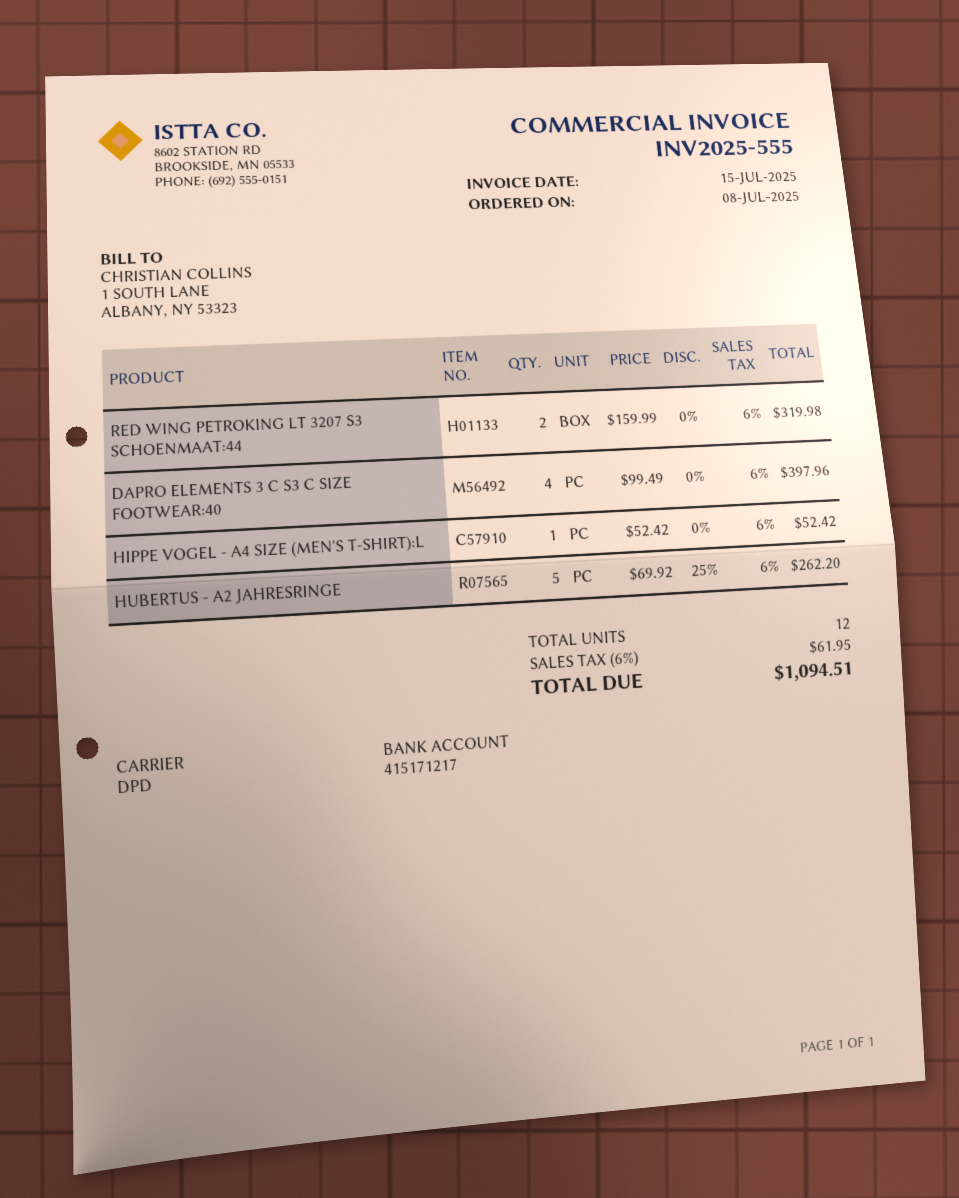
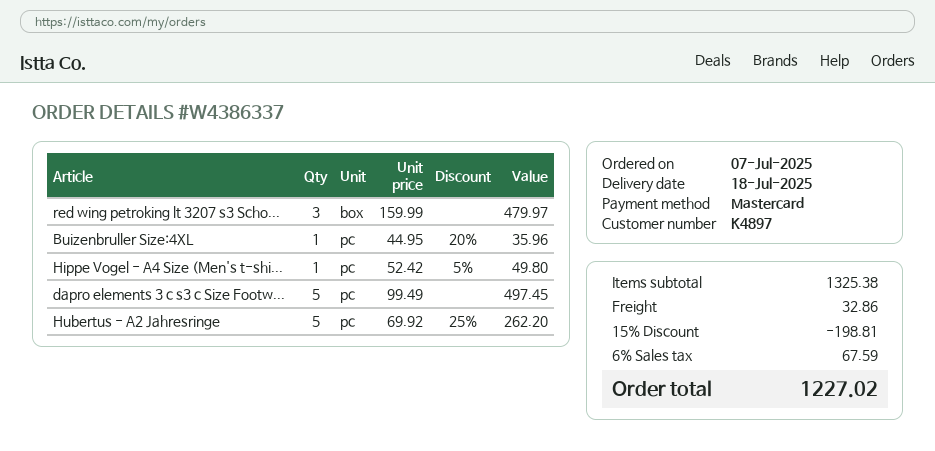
order date: 2025-07-08 -> 2025-07-07
RED WING PETROKING LT 3207 S3 SCHOENMAAT:44: 2 x 159.99 = 319.98 -> 3 x 159.99 = 479.97
DAPRO ELEMENTS 3 C S3 C SIZE FOOTWEAR:40: 4 x 99.49 = 397.96 -> 5 x 99.49 = 497.45
HIPPE VOGEL - A4 SIZE (MEN'S T-SHIRT):L: 1 x 52.42 = 52.42 -> 1 x 52.42 - 5% = 49.80
Buizenbruller Size:4XL: none -> 1 x 44.95 - 20% = 35.96
discount: none -> 15% = 198.81
shipping: none -> 32.86
tax: 6% = 61.95 -> 6% = 67.59
total: 1094.51 -> 1227.02

